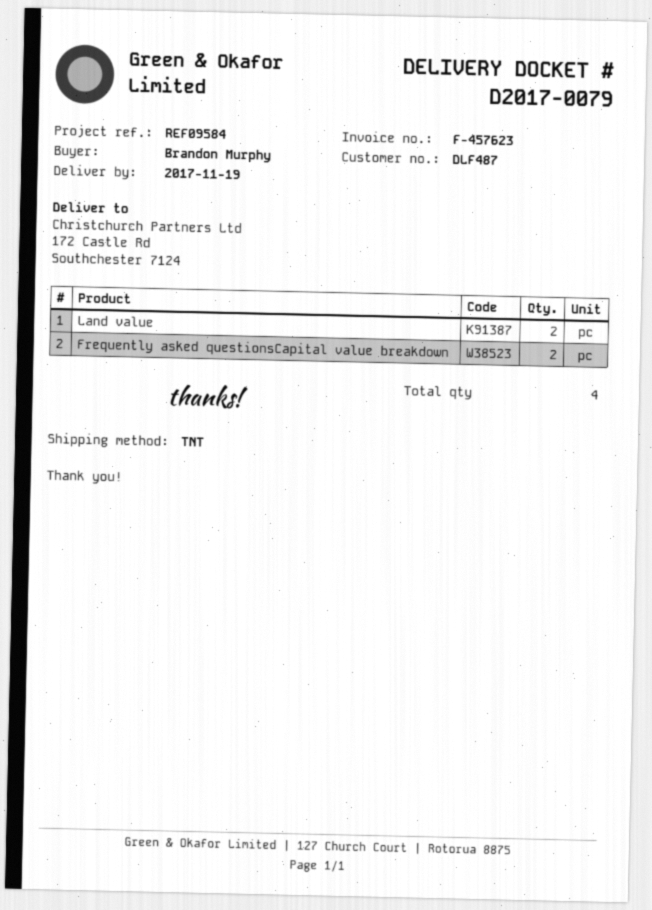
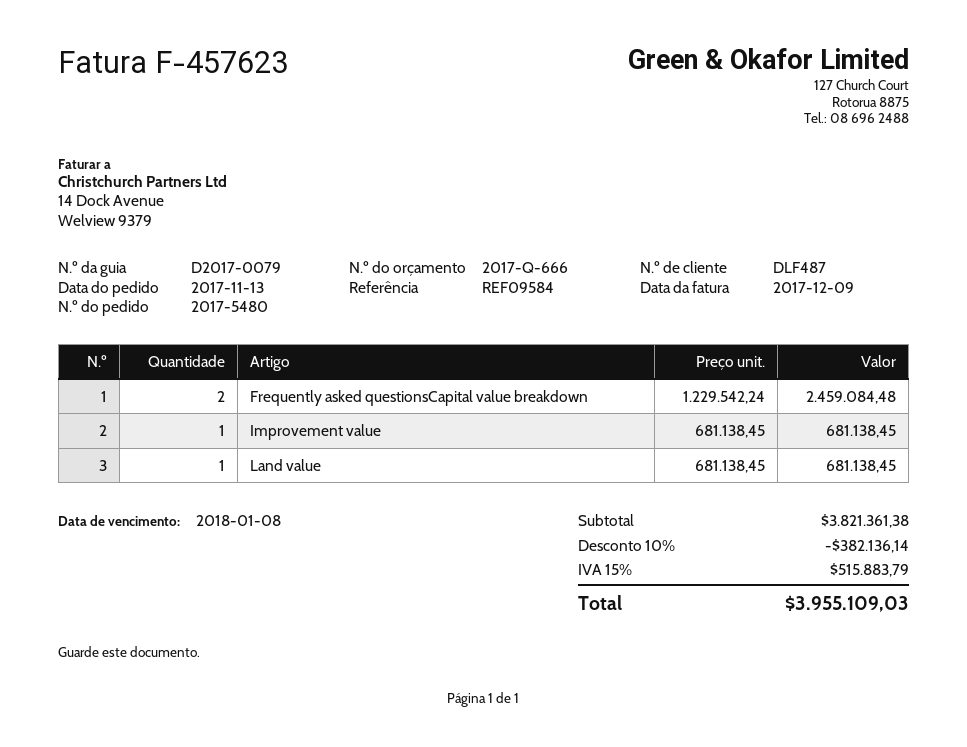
Land value: 2 -> 1
Improvement value: none -> 1

